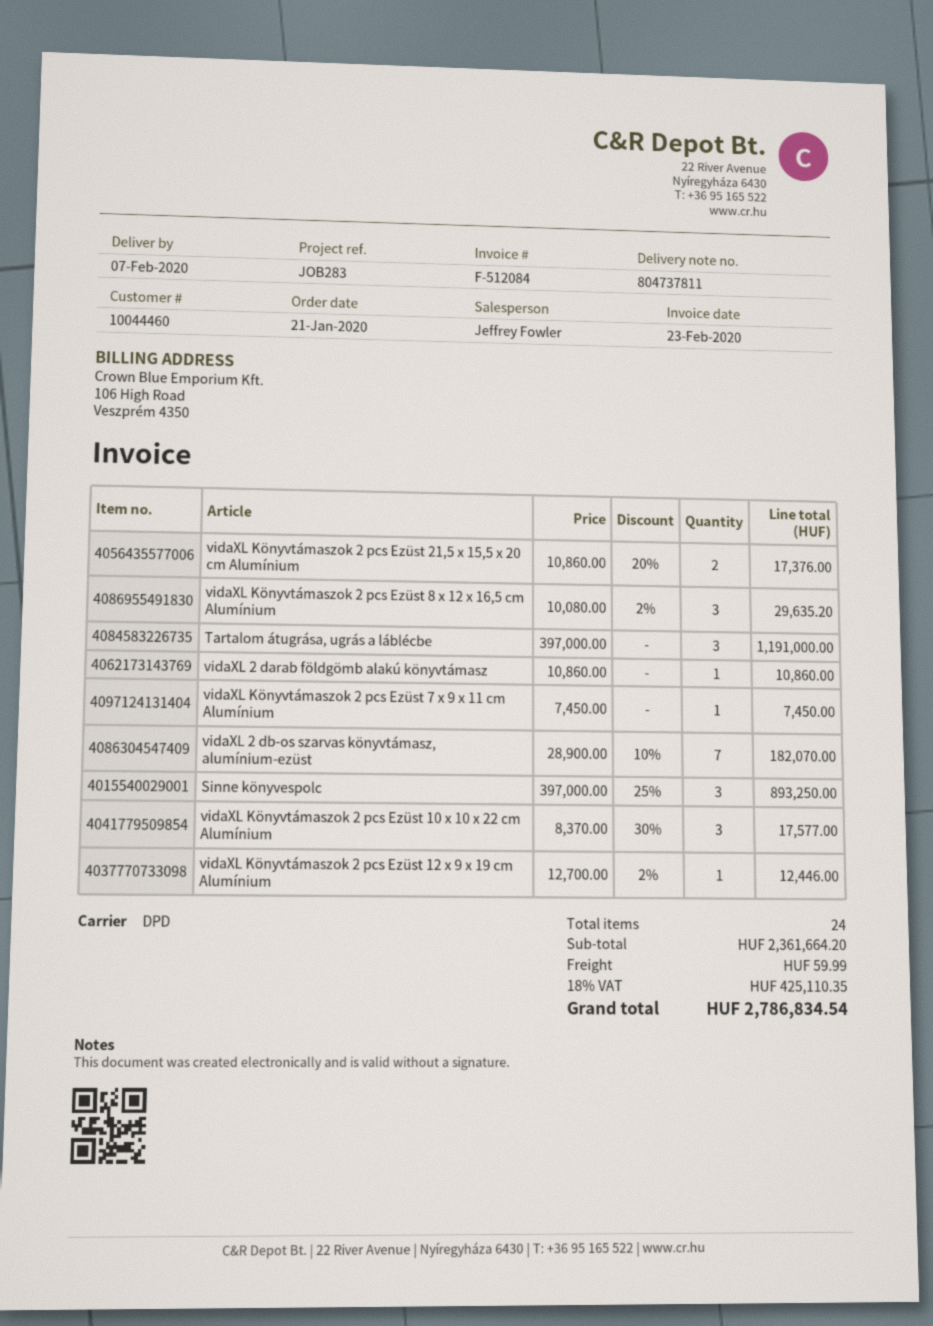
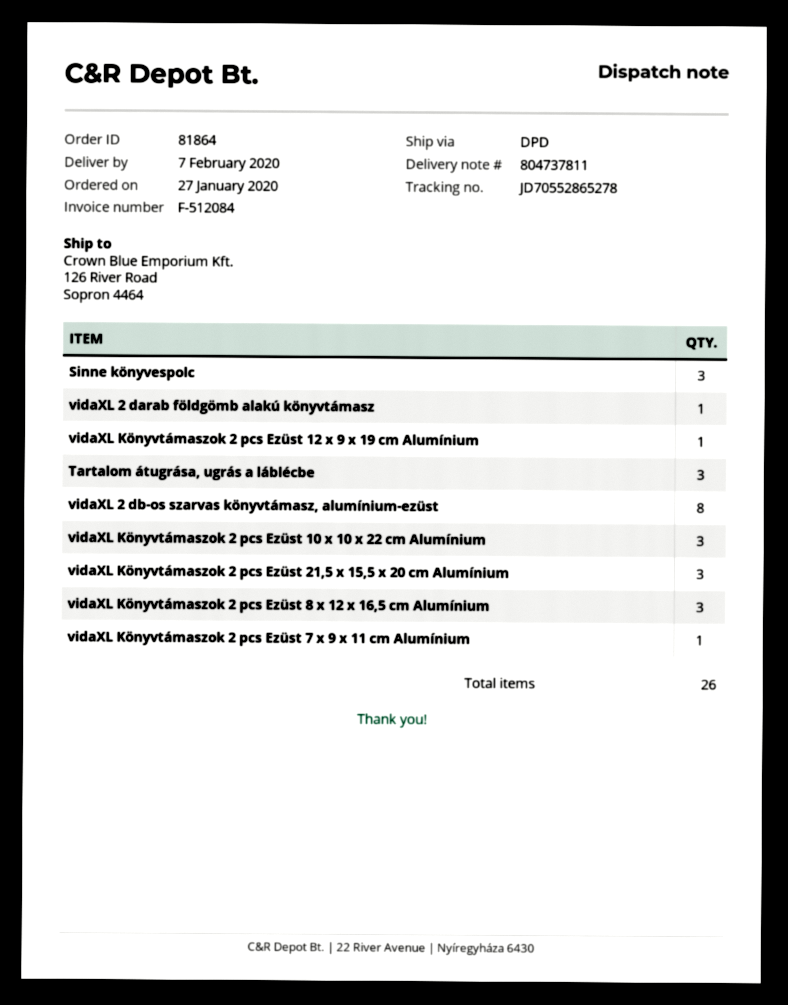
order date: 2020-01-21 -> 2020-01-27
vidaXL Könyvtámaszok 2 pcs Ezüst 21,5 x 15,5 x 20 cm Alumínium: 2 -> 3
vidaXL 2 db-os szarvas könyvtámasz, alumínium-ezüst: 7 -> 8
total quantity: 24 -> 26

